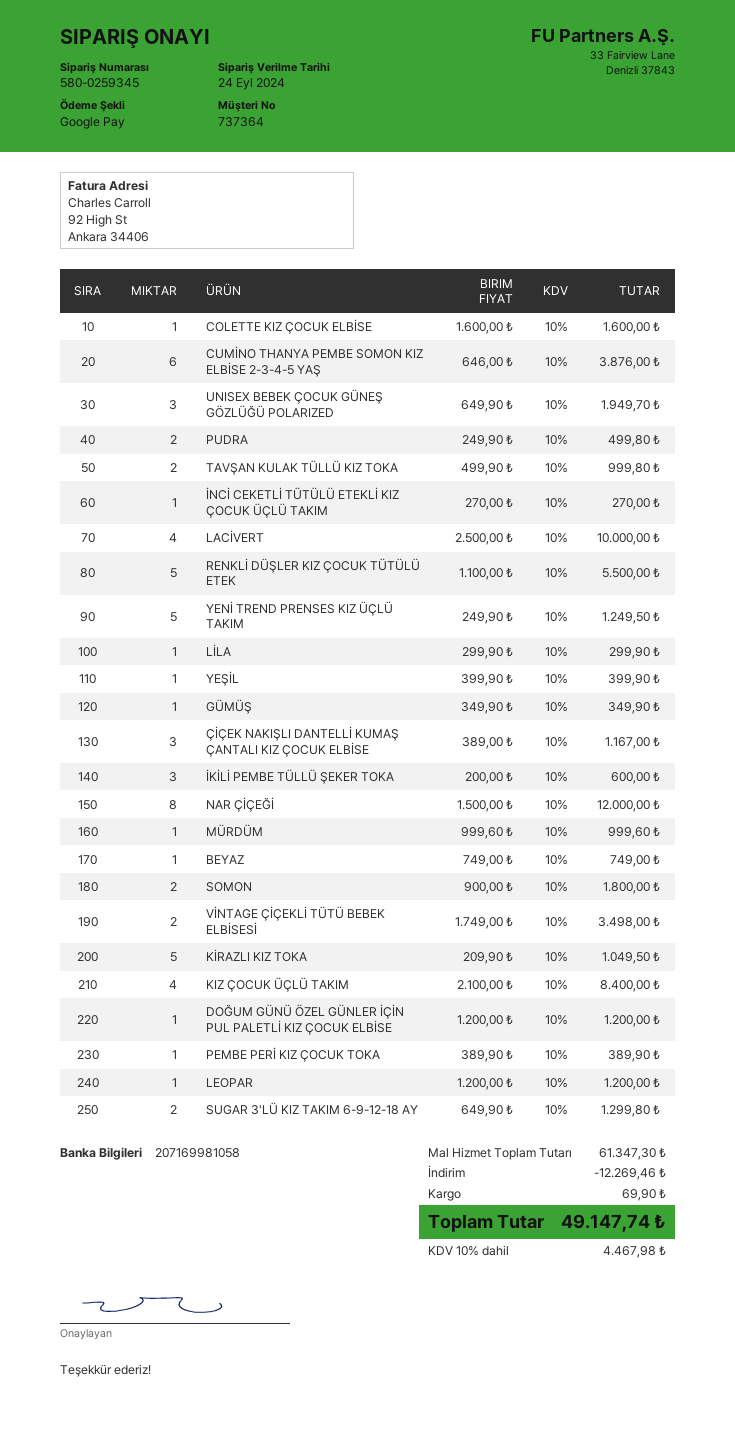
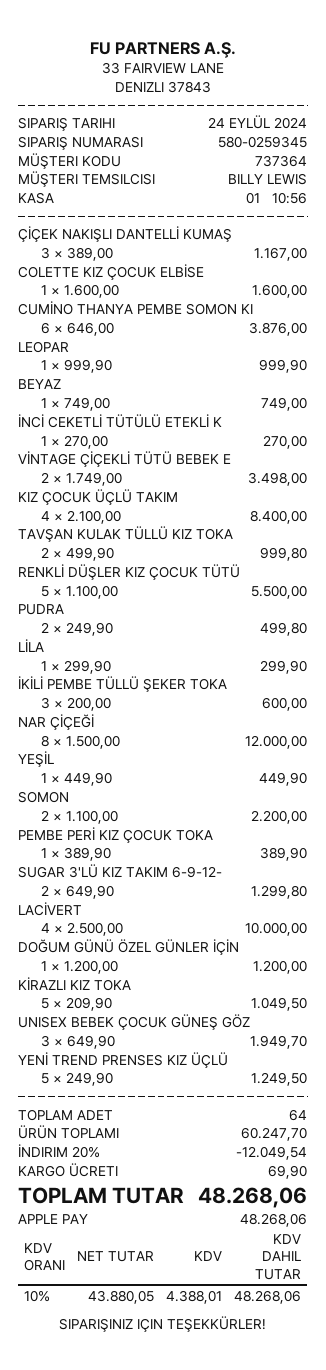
payment method: Google Pay -> Apple Pay
YEŞİL: 1 x 399.90 = 399.90 -> 1 x 449.90 = 449.90
GÜMÜŞ: 1 x 349.90 = 349.90 -> none
MÜRDÜM: 1 x 999.60 = 999.60 -> none
SOMON: 2 x 900.00 = 1800.00 -> 2 x 1100.00 = 2200.00
LEOPAR: 1 x 1200.00 = 1200.00 -> 1 x 999.90 = 999.90
subtotal: 61347.30 -> 60247.70
discount: 12269.46 -> 12049.54
tax: 10% = 4467.98 -> 10% = 4388.01
total: 49147.74 -> 48268.06

